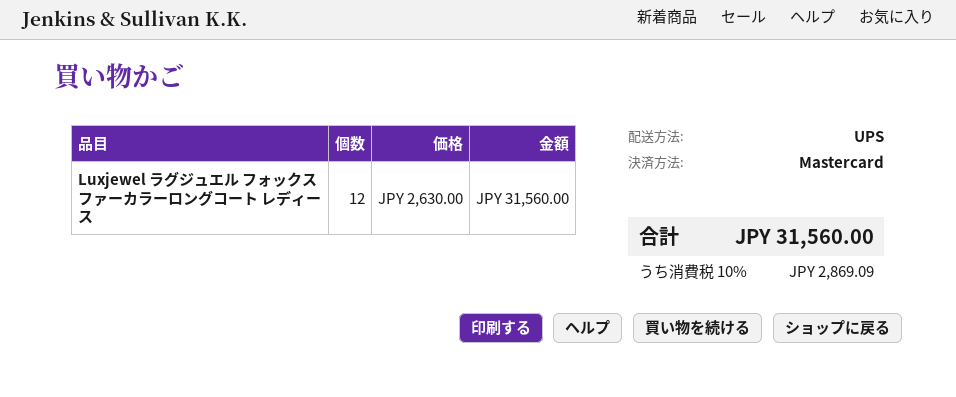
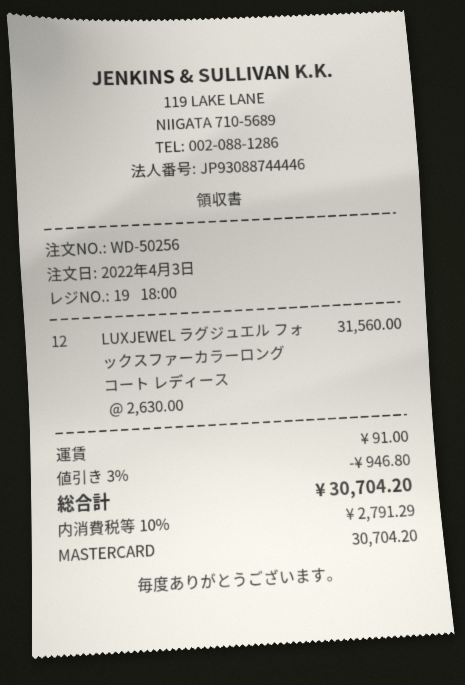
discount: none -> 3% = 946.80
shipping: none -> 91.00
tax: 10% = 2869.09 -> 10% = 2791.29
total: 31560.00 -> 30704.20

